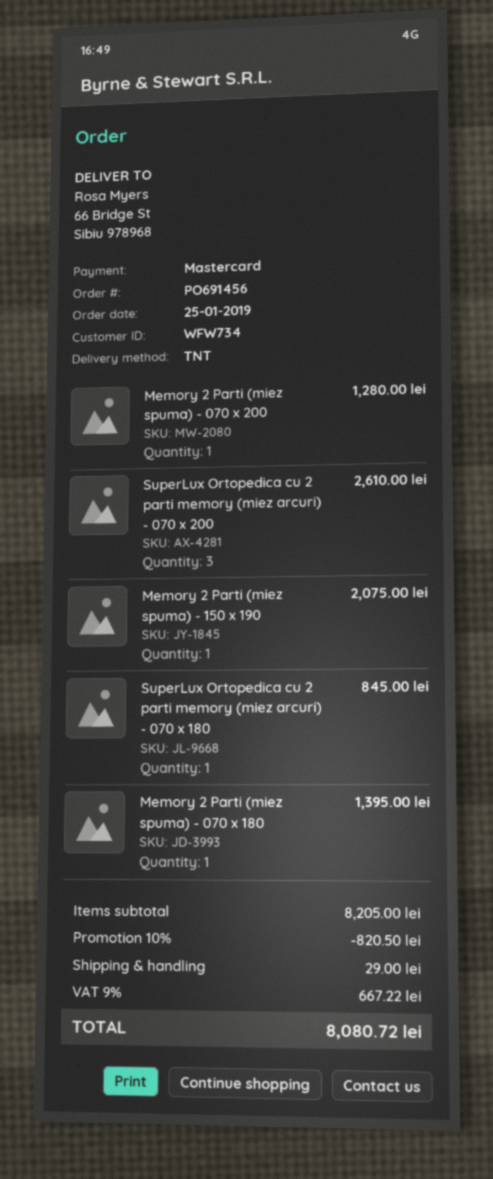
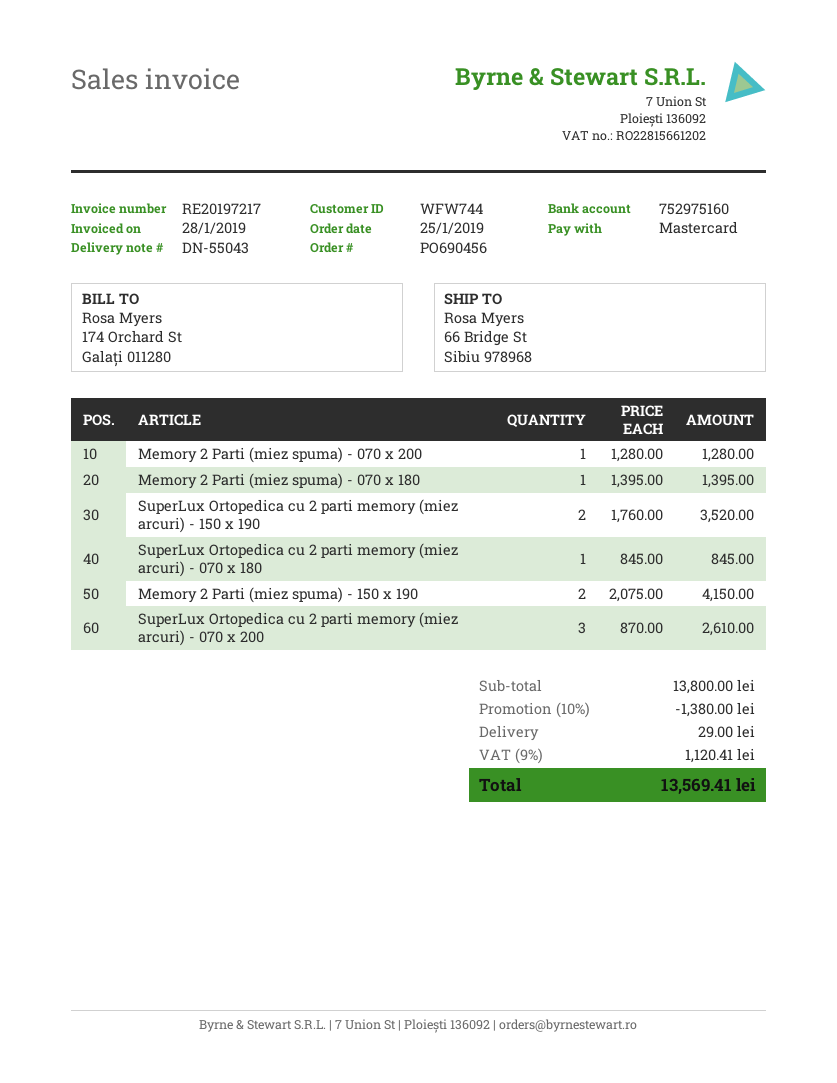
order number: PO691456 -> PO690456
customer number: WFW734 -> WFW744
Memory 2 Parti (miez spuma) - 150 x 190: 1 for 2075.00 -> 2 for 4150.00
SuperLux Ortopedica cu 2 parti memory (miez arcuri) - 150 x 190: none -> 2 for 3520.00
subtotal: 8205.00 -> 13800.00
discount: 10% = 820.50 -> 10% = 1380.00
tax: 9% = 667.22 -> 9% = 1120.41
total: 8080.72 -> 13569.41

